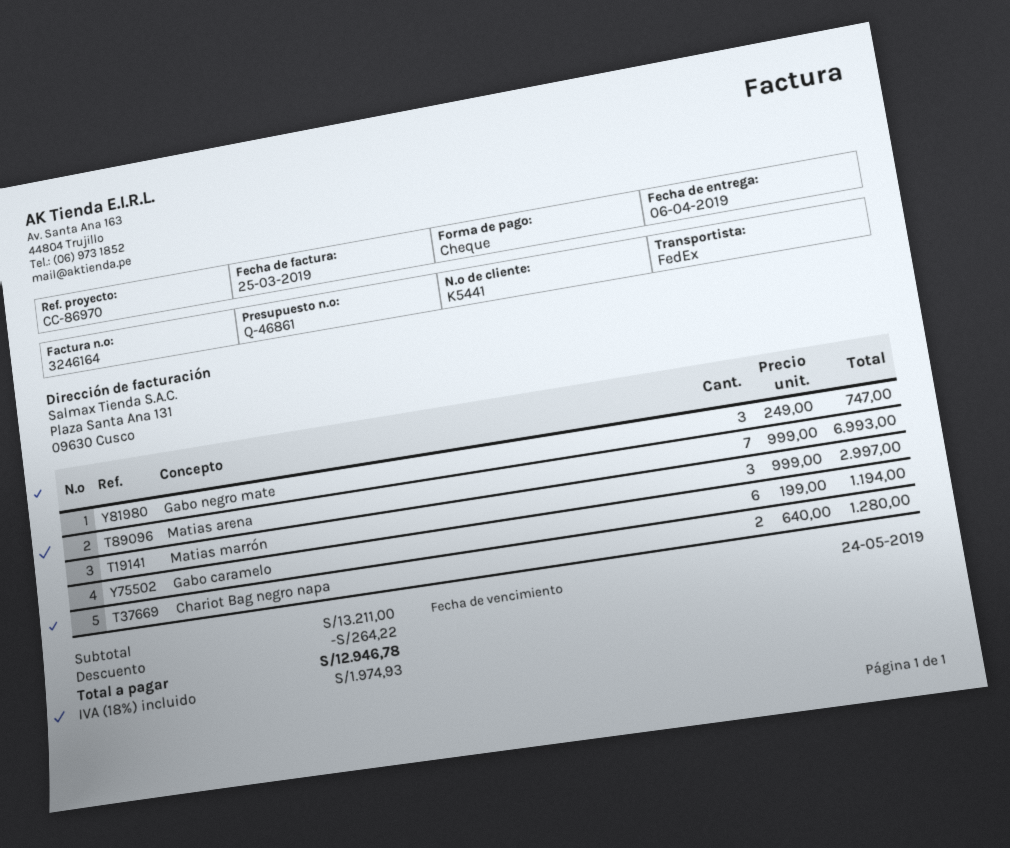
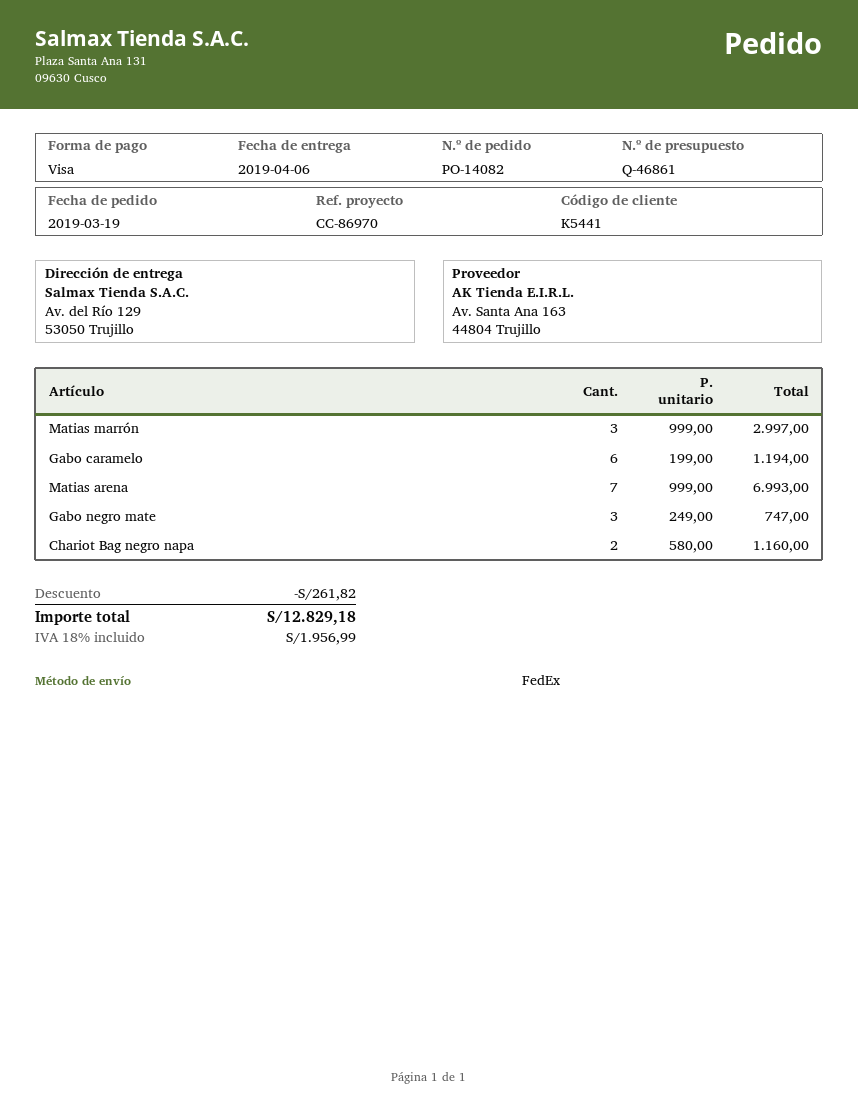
payment method: cheque -> Visa
Chariot Bag negro napa: 2 x 640.00 = 1280.00 -> 2 x 580.00 = 1160.00
discount: 264.22 -> 261.82
tax: 18% = 1974.93 -> 18% = 1956.99
total: 12946.78 -> 12829.18

